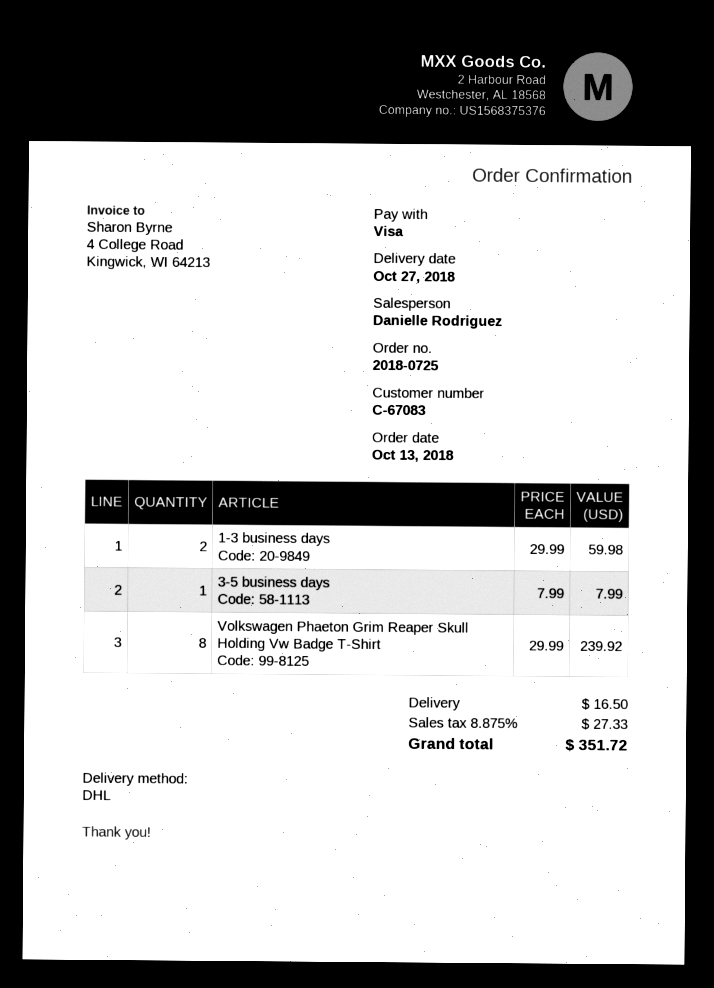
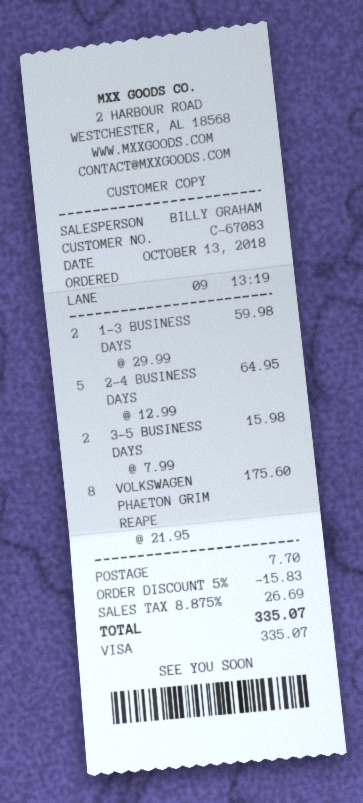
sales rep: Danielle Rodriguez -> BILLY GRAHAM
3-5 business days: 1 x 7.99 = 7.99 -> 2 x 7.99 = 15.98
Volkswagen Phaeton Grim Reaper Skull Holding Vw Badge T-Shirt: 8 x 29.99 = 239.92 -> 8 x 21.95 = 175.60
2-4 BUSINESS DAYS: none -> 5 x 12.99 = 64.95
discount: none -> 5% = 15.83
shipping: 16.50 -> 7.70
tax: 8.875% = 27.33 -> 8.875% = 26.69
total: 351.72 -> 335.07

